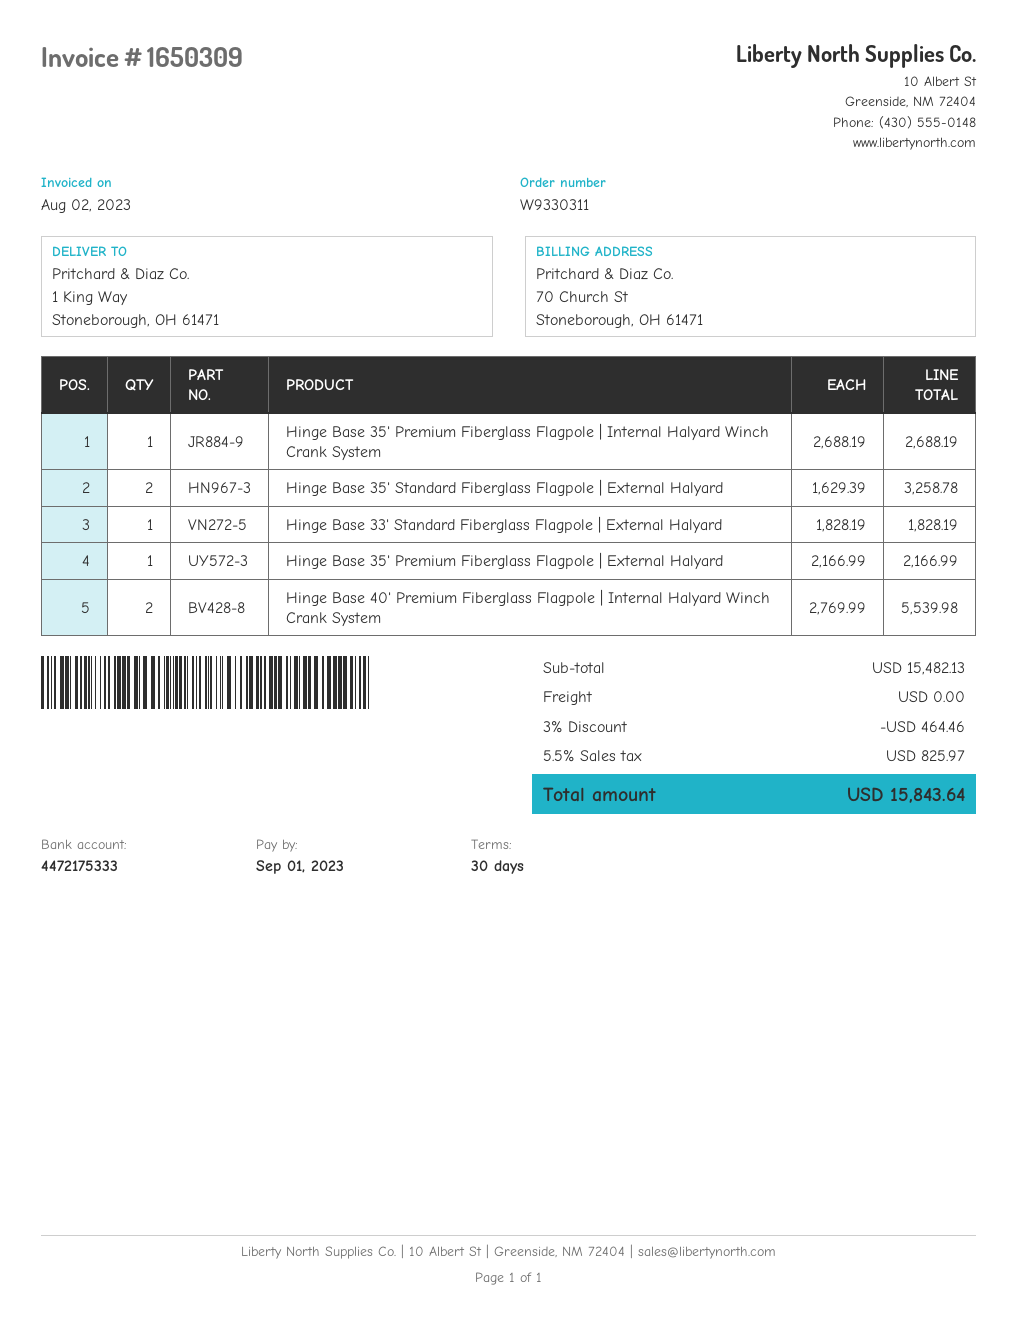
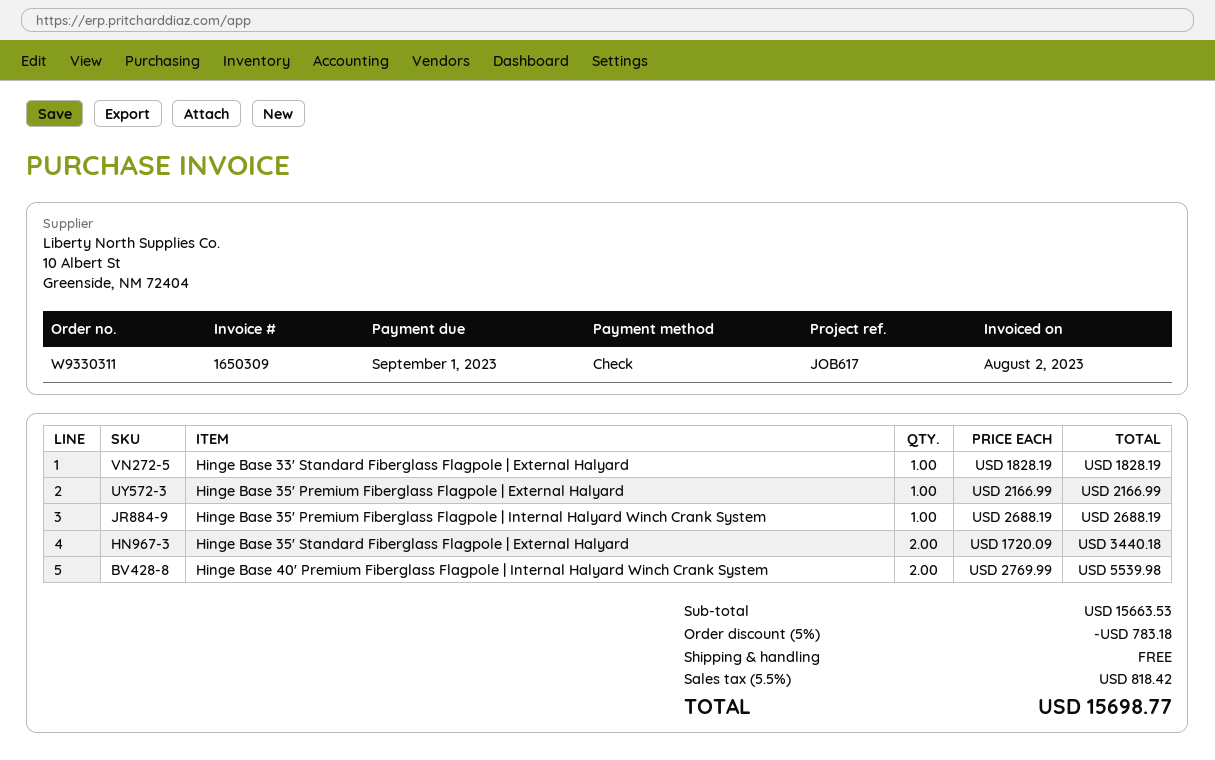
Hinge Base 35' Standard Fiberglass Flagpole | External Halyard: 2 x 1629.39 = 3258.78 -> 2 x 1720.09 = 3440.18
subtotal: 15482.13 -> 15663.53
discount: 3% = 464.46 -> 5% = 783.18
tax: 5.5% = 825.97 -> 5.5% = 818.42
total: 15843.64 -> 15698.77

